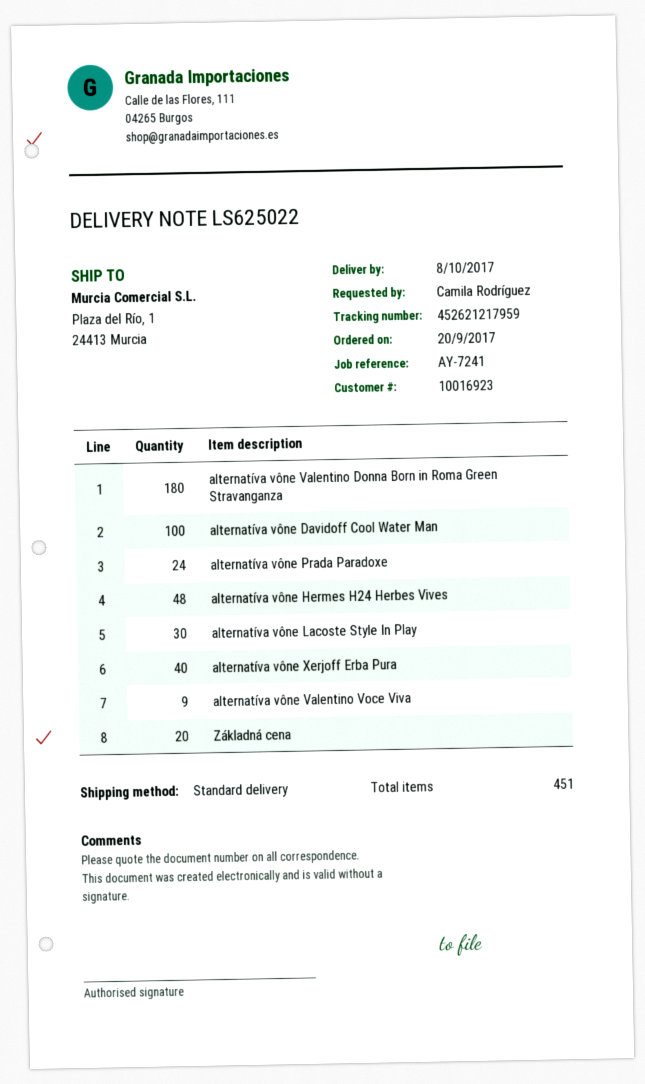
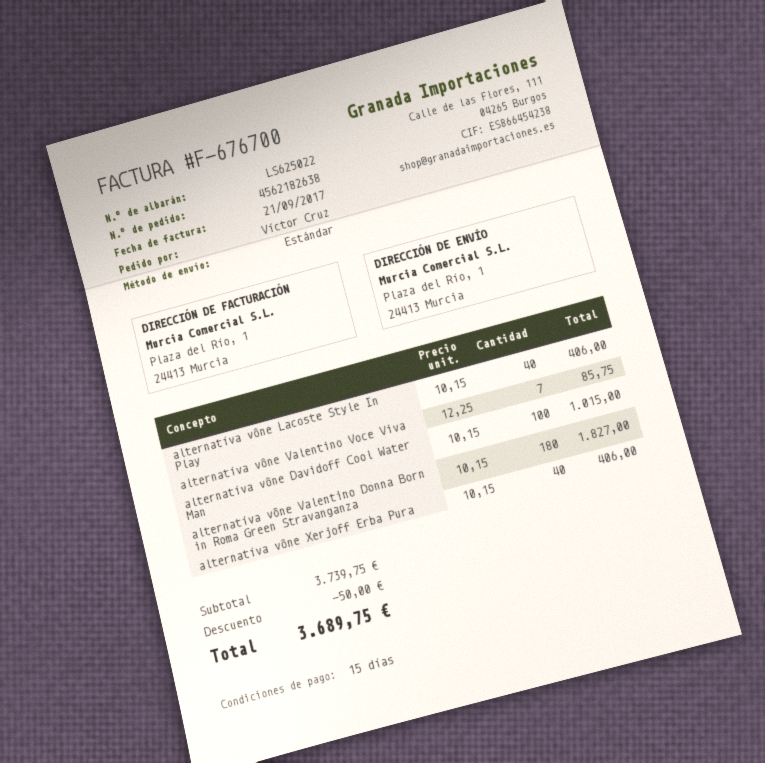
ordered by: Camila Rodríguez -> Víctor Cruz
alternatíva vône Prada Paradoxe: 24 -> none
alternatíva vône Hermes H24 Herbes Vives: 48 -> none
alternatíva vône Lacoste Style In Play: 30 -> 40
alternatíva vône Valentino Voce Viva: 9 -> 7
Základná cena: 20 -> none

